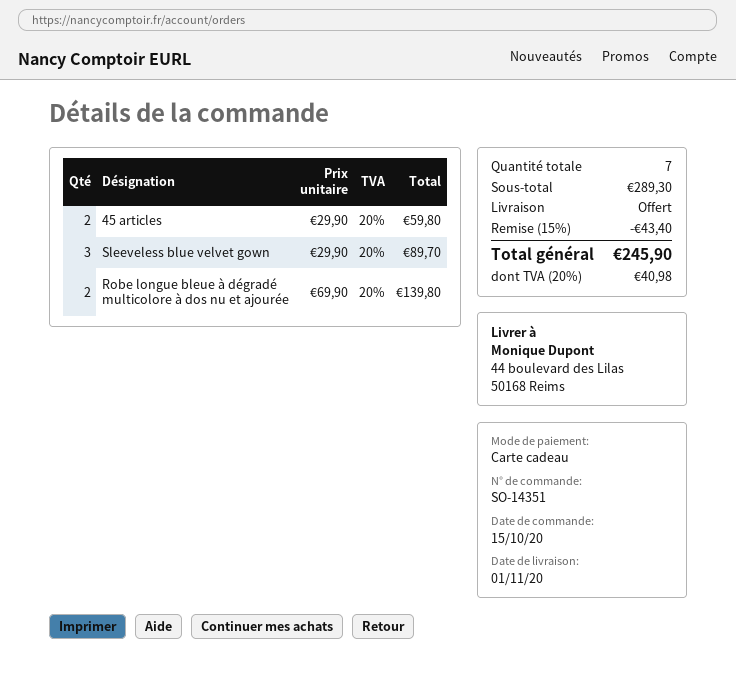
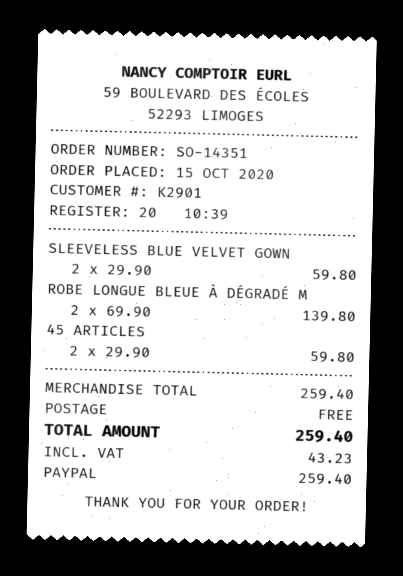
payment method: gift card -> PayPal
Sleeveless blue velvet gown: 3 x 29.90 = 89.70 -> 2 x 29.90 = 59.80
subtotal: 289.30 -> 259.40
discount: 15% = 43.40 -> none
tax: 40.98 -> 43.23
total: 245.90 -> 259.40

